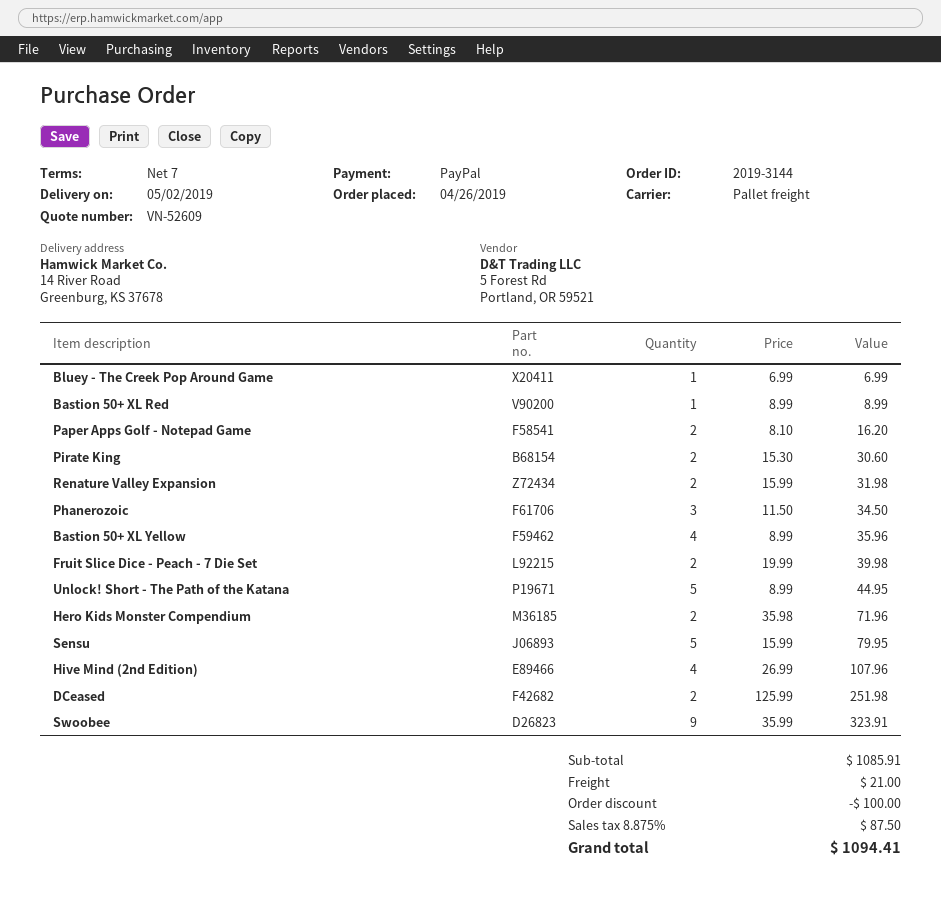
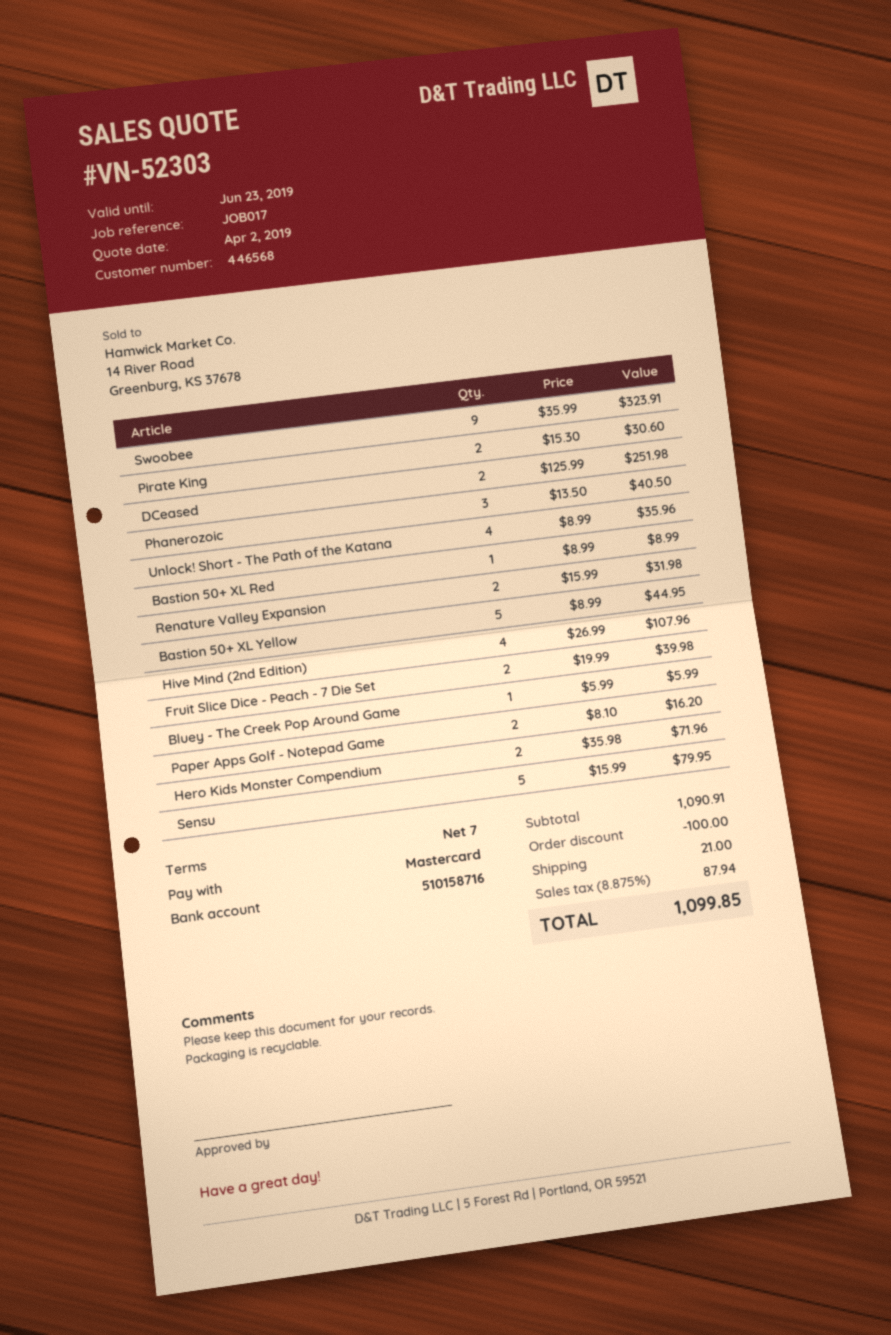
quote number: VN-52609 -> VN-52303
payment method: PayPal -> Mastercard
Bluey - The Creek Pop Around Game: 1 x 6.99 = 6.99 -> 1 x 5.99 = 5.99
Phanerozoic: 3 x 11.50 = 34.50 -> 3 x 13.50 = 40.50
Bastion 50+ XL Yellow: 4 x 8.99 = 35.96 -> 5 x 8.99 = 44.95
Unlock! Short - The Path of the Katana: 5 x 8.99 = 44.95 -> 4 x 8.99 = 35.96
subtotal: 1085.91 -> 1090.91
tax: 8.875% = 87.50 -> 8.875% = 87.94
total: 1094.41 -> 1099.85

